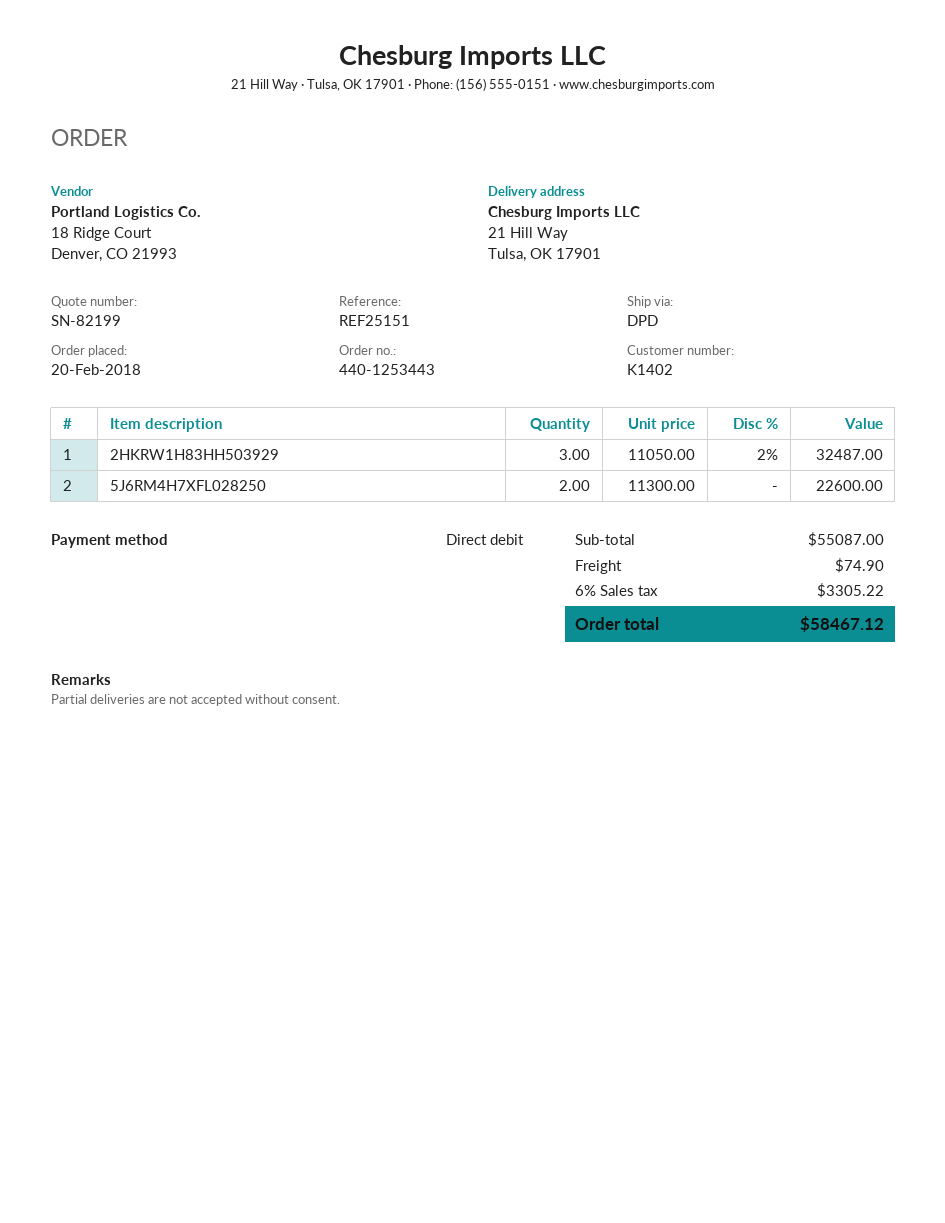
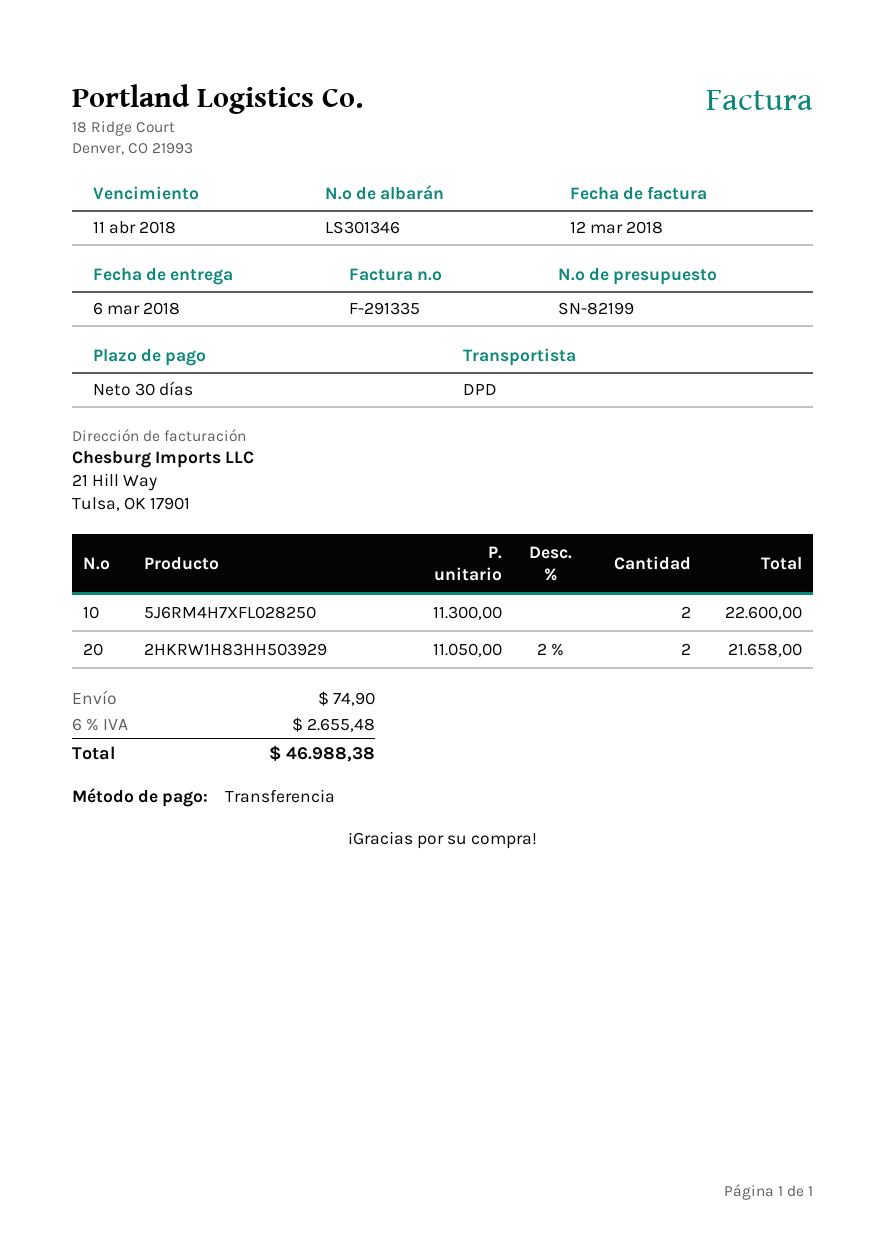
payment method: direct debit -> bank transfer
2HKRW1H83HH503929: 3 x 11050.00 - 2% = 32487.00 -> 2 x 11050.00 - 2% = 21658.00
tax: 6% = 3305.22 -> 6% = 2655.48
total: 58467.12 -> 46988.38

